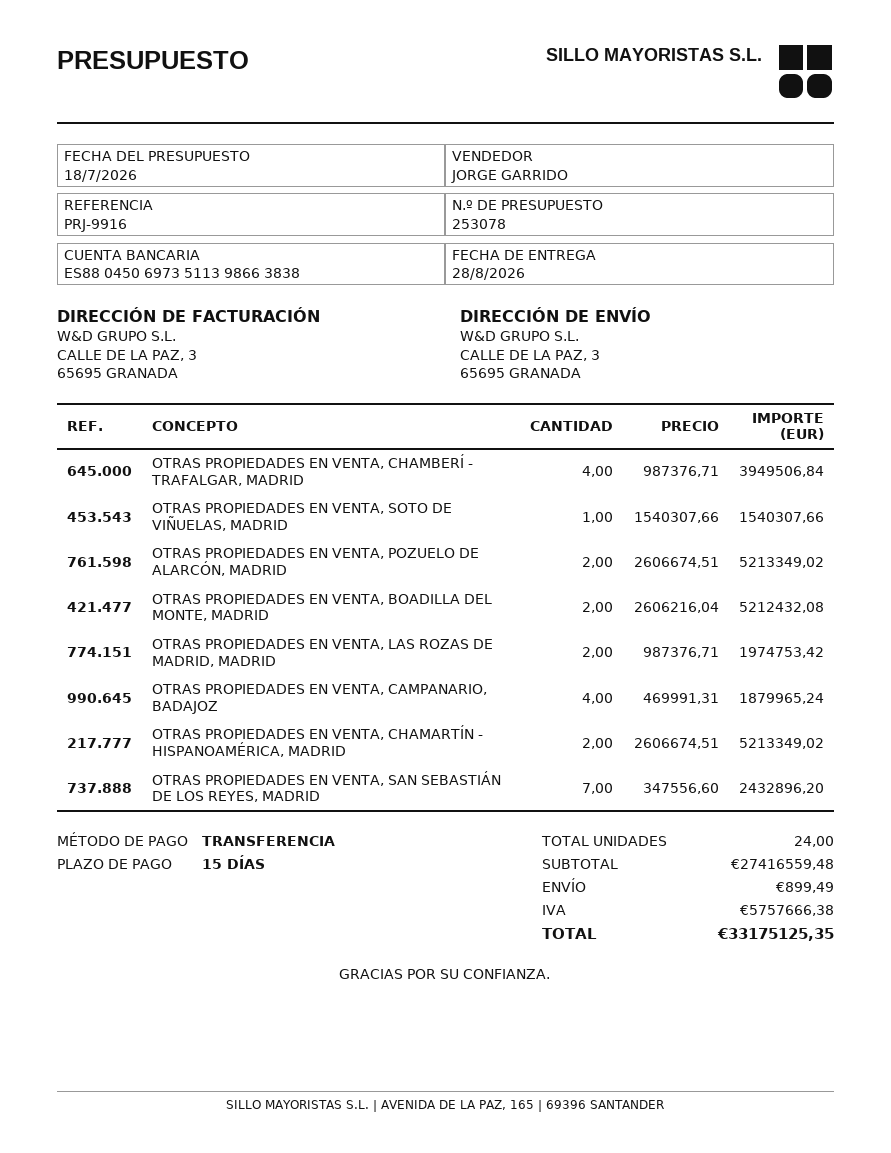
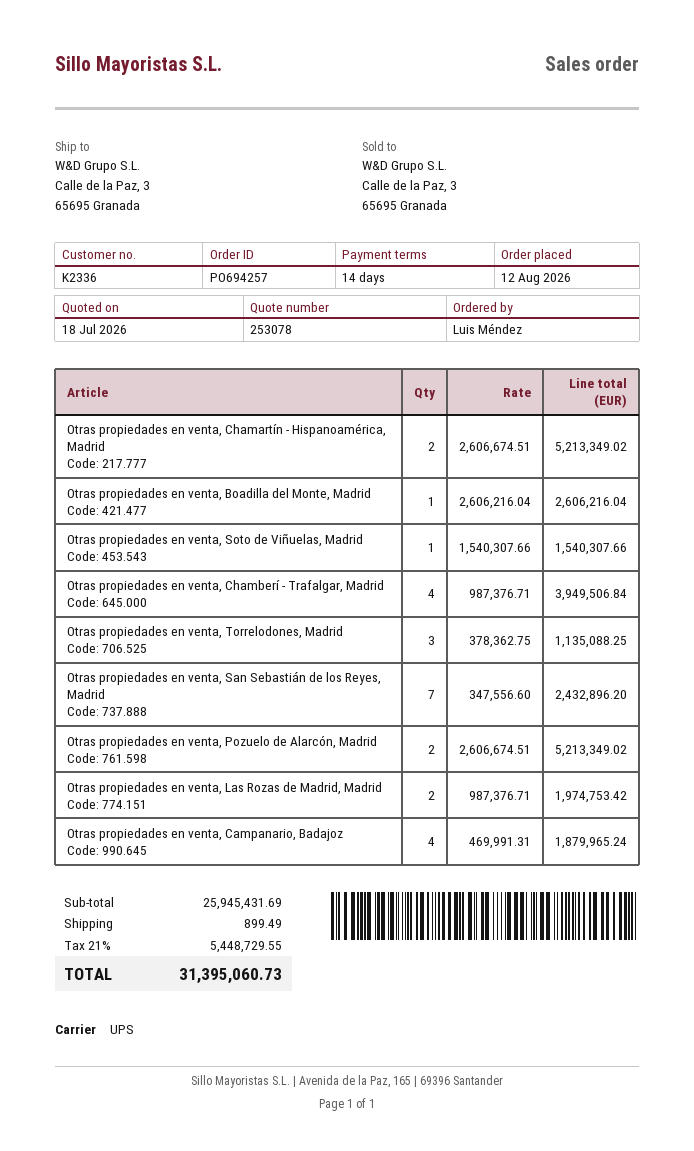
payment terms: 15 days -> 14 days
OTRAS PROPIEDADES EN VENTA, BOADILLA DEL MONTE, MADRID: 2 x 2606216.04 = 5212432.08 -> 1 x 2606216.04 = 2606216.04
Otras propiedades en venta, Torrelodones, Madrid: none -> 3 x 378362.75 = 1135088.25
subtotal: 27416559.48 -> 25945431.69
tax: 5757666.38 -> 5448729.55
total: 33175125.35 -> 31395060.73

